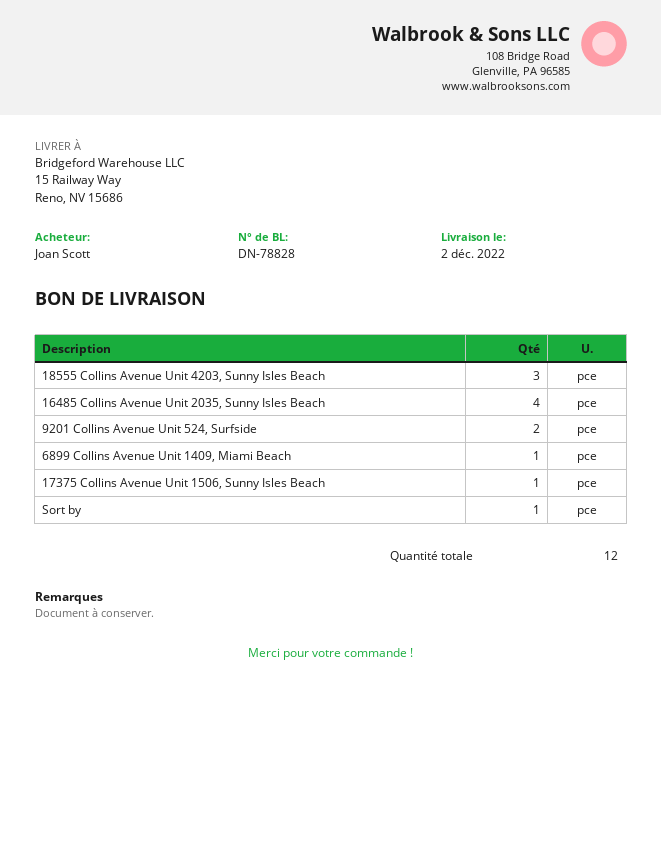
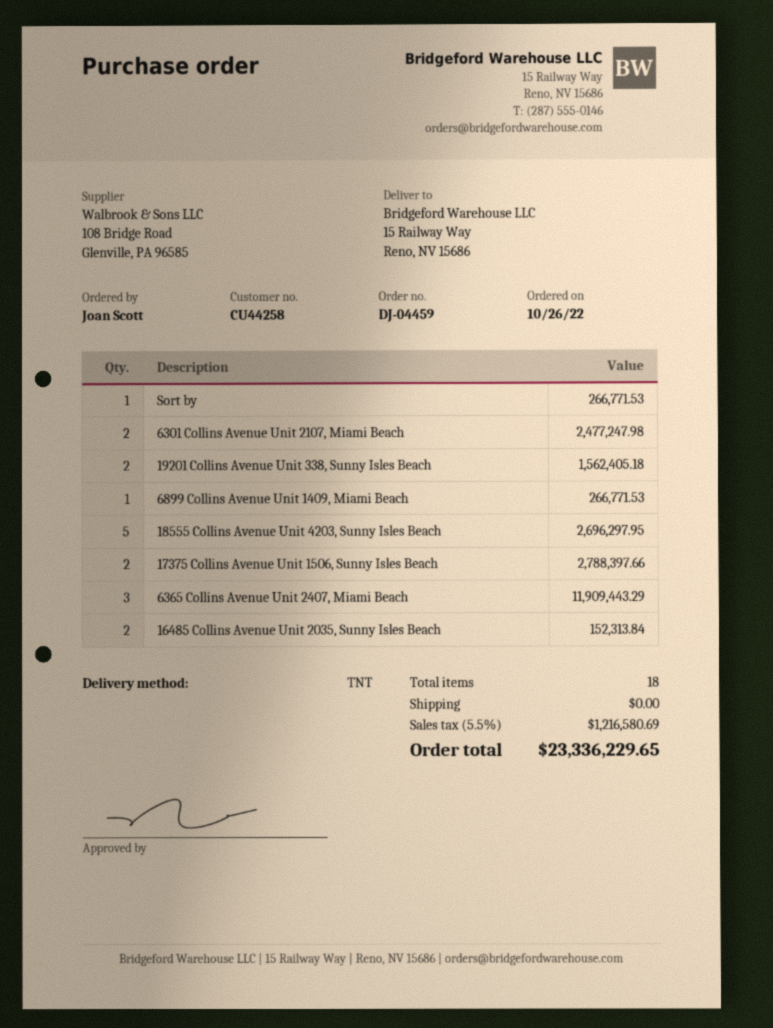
18555 Collins Avenue Unit 4203, Sunny Isles Beach: 3 -> 5
16485 Collins Avenue Unit 2035, Sunny Isles Beach: 4 -> 2
9201 Collins Avenue Unit 524, Surfside: 2 -> none
17375 Collins Avenue Unit 1506, Sunny Isles Beach: 1 -> 2
6301 Collins Avenue Unit 2107, Miami Beach: none -> 2
19201 Collins Avenue Unit 338, Sunny Isles Beach: none -> 2
6365 Collins Avenue Unit 2407, Miami Beach: none -> 3
total quantity: 12 -> 18

